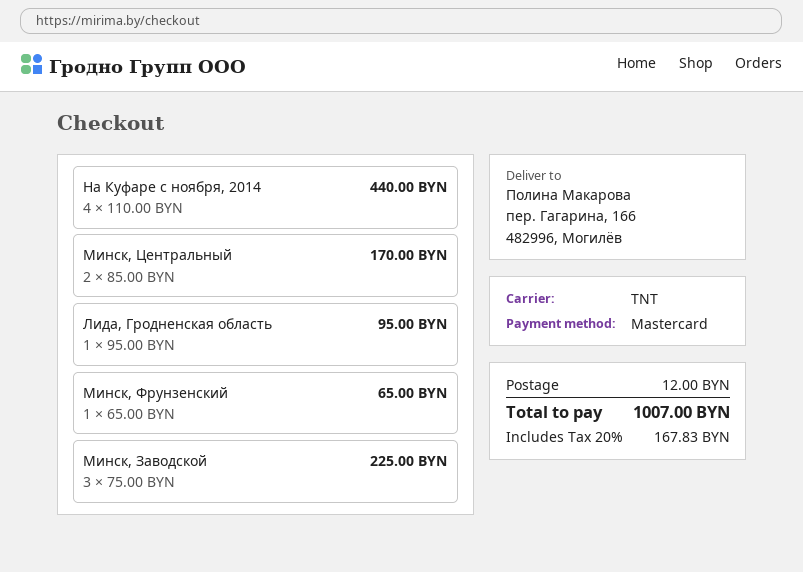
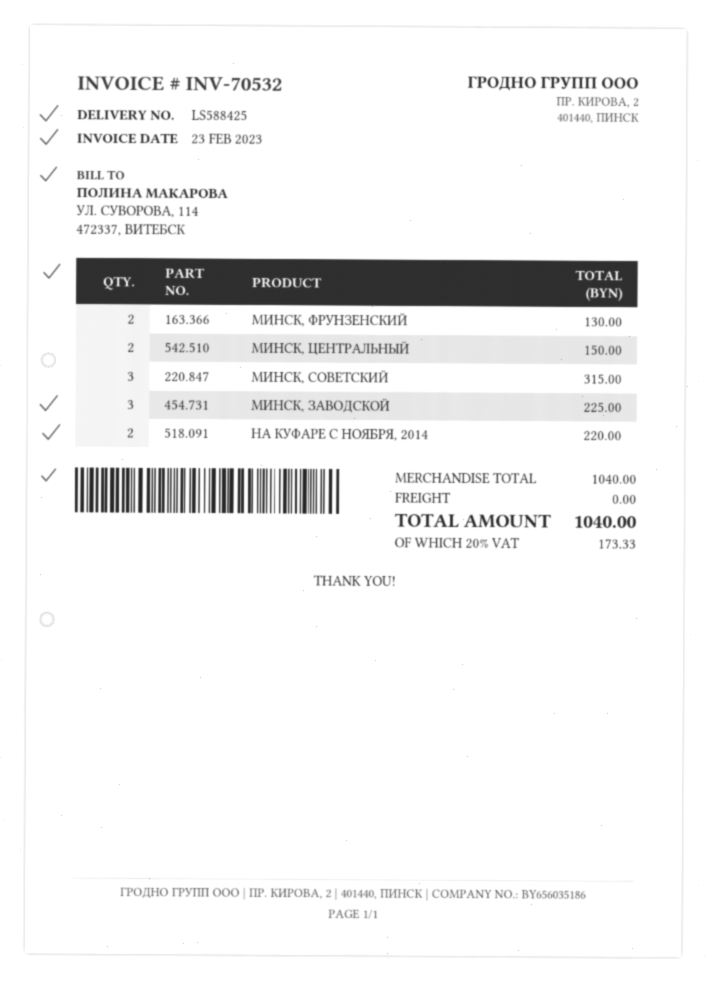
На Куфаре с ноября, 2014: 4 for 440.00 -> 2 for 220.00
Минск, Центральный: 2 for 170.00 -> 2 for 150.00
Лида, Гродненская область: 1 for 95.00 -> none
Минск, Фрунзенский: 1 for 65.00 -> 2 for 130.00
МИНСК, СОВЕТСКИЙ: none -> 3 for 315.00
shipping: 12.00 -> 0.00
tax: 20% = 167.83 -> 20% = 173.33
total: 1007.00 -> 1040.00

